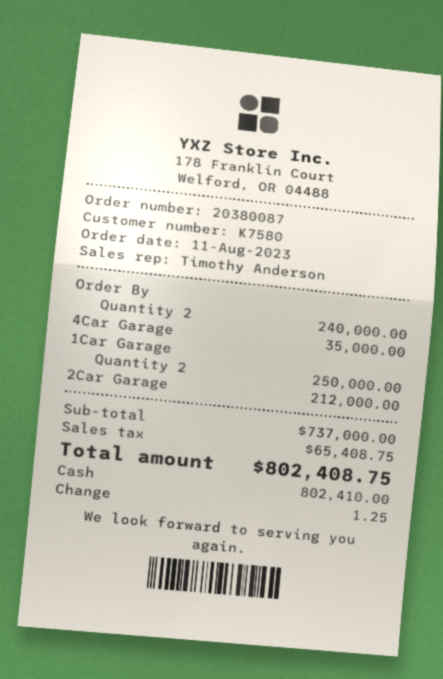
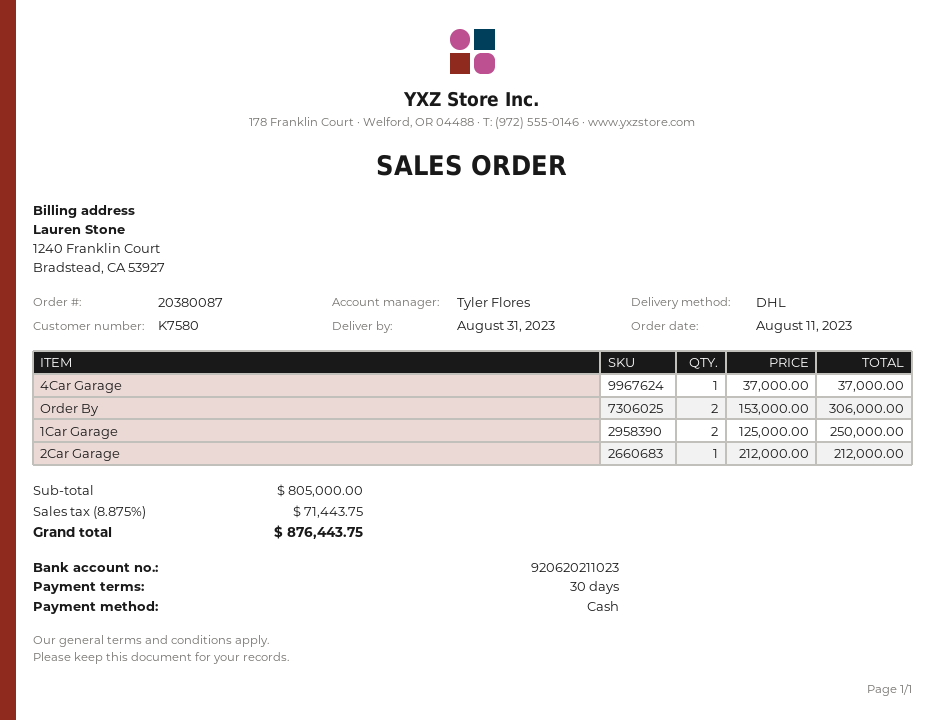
sales rep: Timothy Anderson -> Tyler Flores
Order By: 2 for 240000.00 -> 2 for 306000.00
4Car Garage: 1 for 35000.00 -> 1 for 37000.00
subtotal: 737000.00 -> 805000.00
tax: 65408.75 -> 71443.75
total: 802408.75 -> 876443.75

